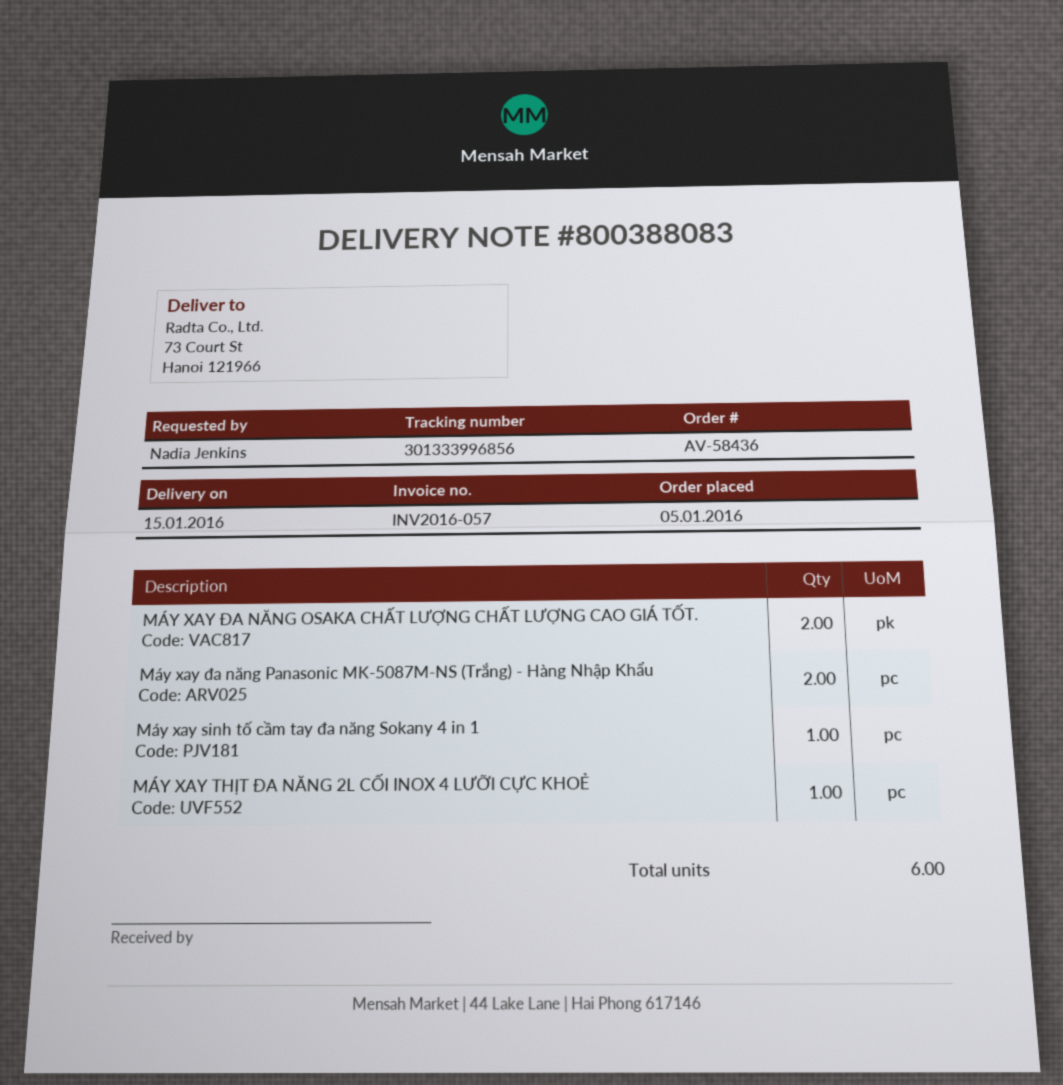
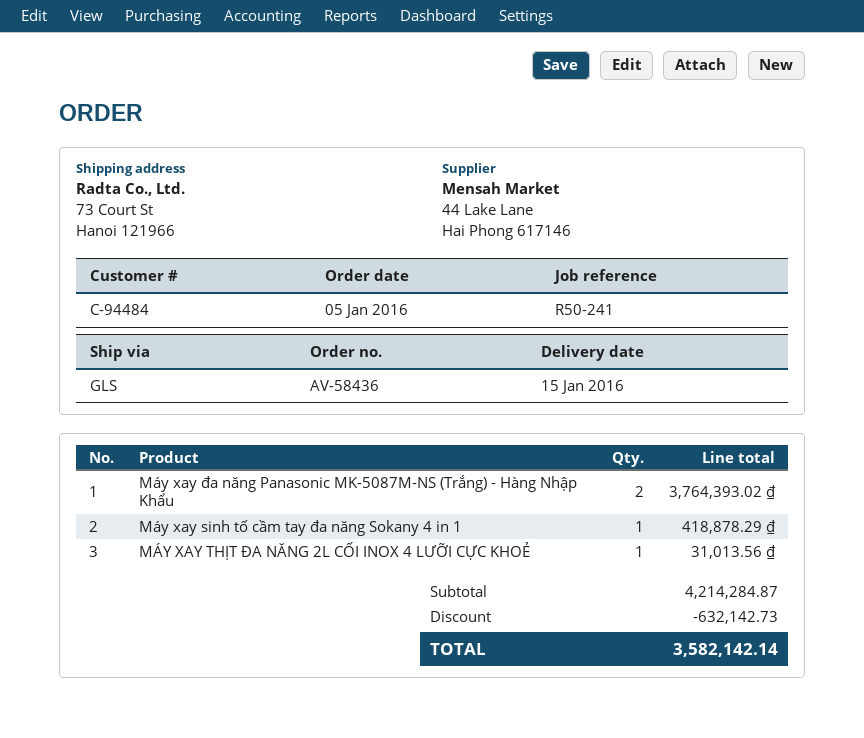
MÁY XAY ĐA NĂNG OSAKA CHẤT LƯỢNG CHẤT LƯỢNG CAO GIÁ TỐT.: 2 -> none

